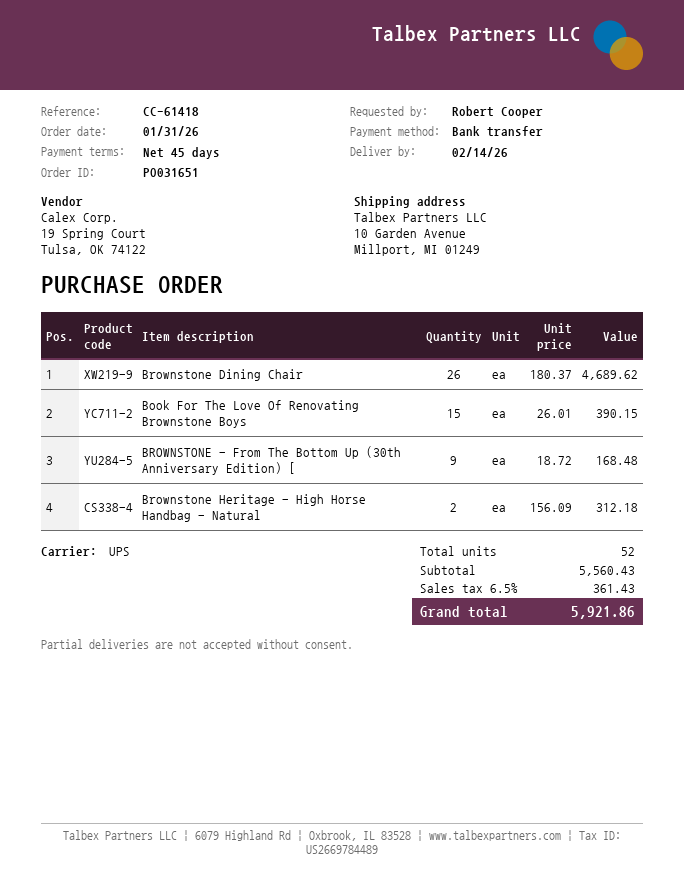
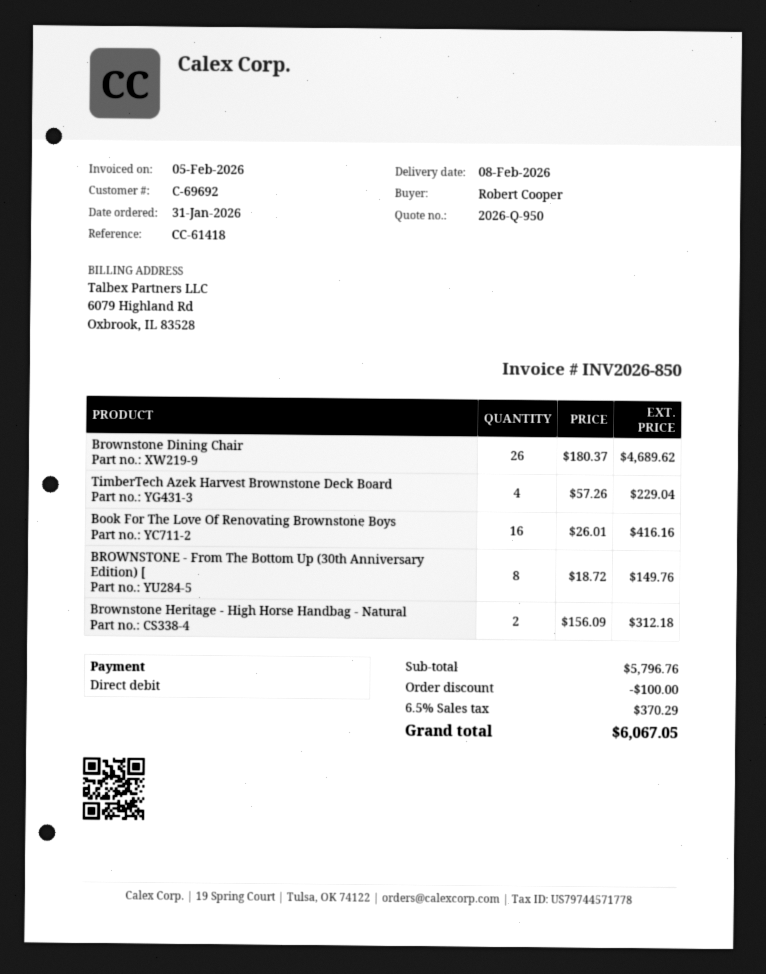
delivery date: 2026-02-14 -> 2026-02-08
payment method: bank transfer -> direct debit
Book For The Love Of Renovating Brownstone Boys: 15 x 26.01 = 390.15 -> 16 x 26.01 = 416.16
BROWNSTONE - From The Bottom Up (30th Anniversary Edition) [: 9 x 18.72 = 168.48 -> 8 x 18.72 = 149.76
TimberTech Azek Harvest Brownstone Deck Board: none -> 4 x 57.26 = 229.04
subtotal: 5560.43 -> 5796.76
discount: none -> 100.00
tax: 6.5% = 361.43 -> 6.5% = 370.29
total: 5921.86 -> 6067.05

